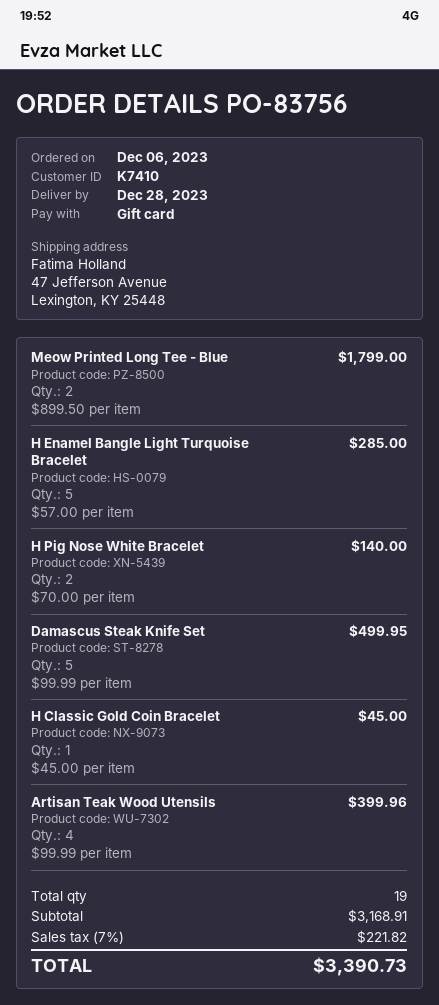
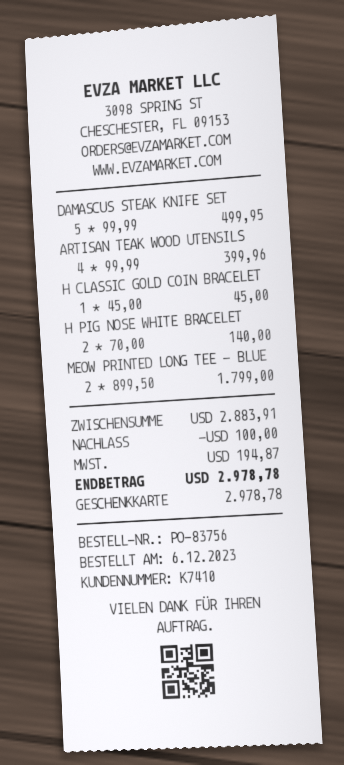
H Enamel Bangle Light Turquoise Bracelet: 5 x 57.00 = 285.00 -> none
subtotal: 3168.91 -> 2883.91
discount: none -> 100.00
tax: 221.82 -> 194.87
total: 3390.73 -> 2978.78

